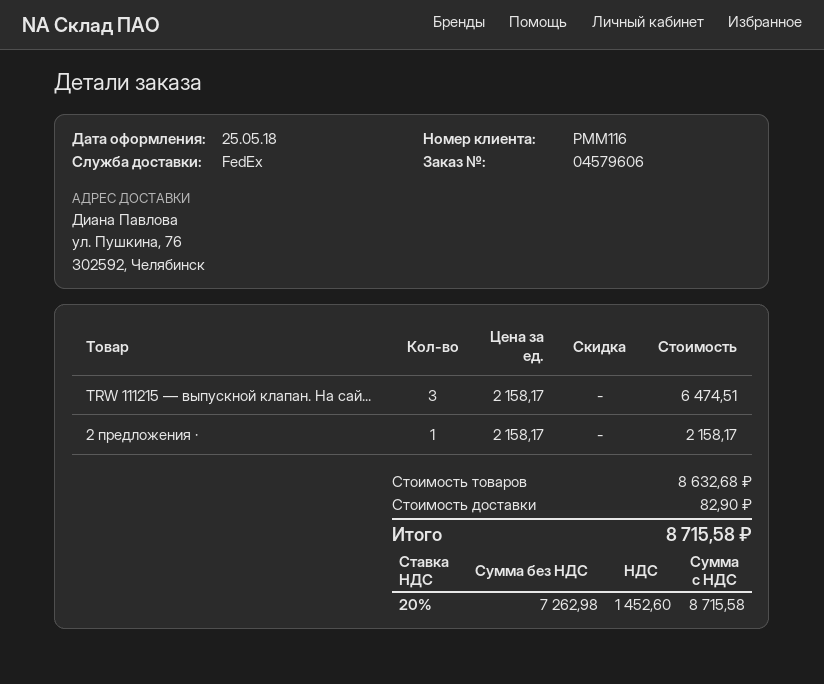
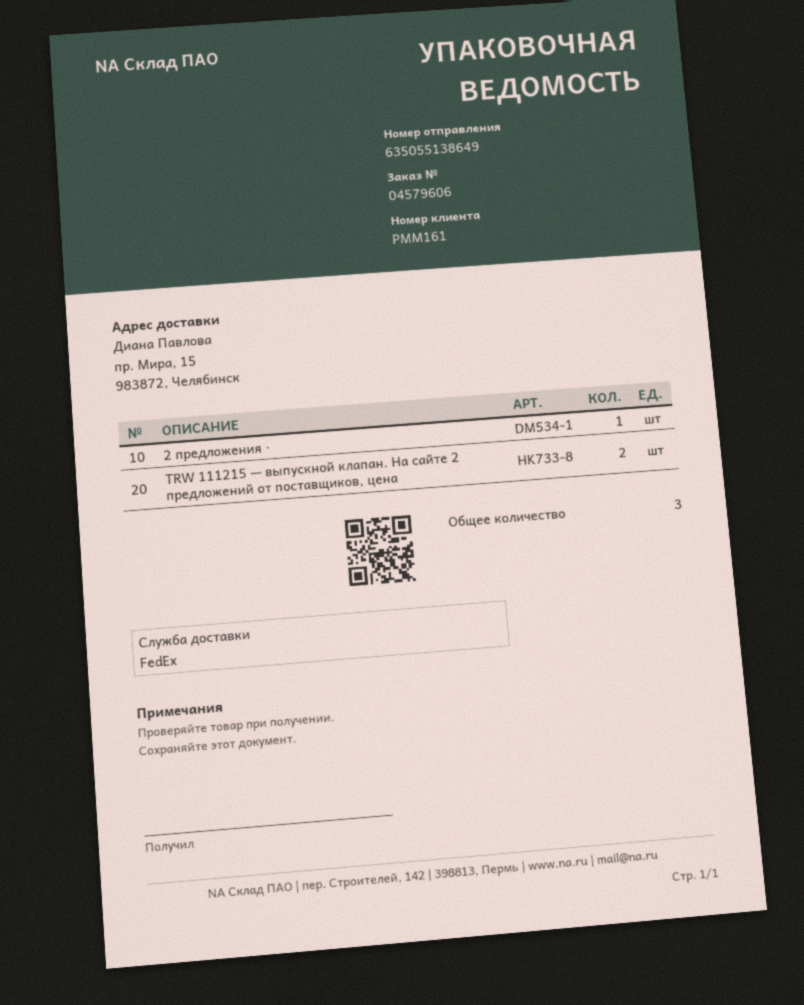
customer number: PMM116 -> PMM161
ship to: ул. Пушкина, 76, 302592, Челябинск -> пр. Мира, 15, 983872, Челябинск
TRW 111215 — выпускной клапан. На сай...: 3 -> 2

